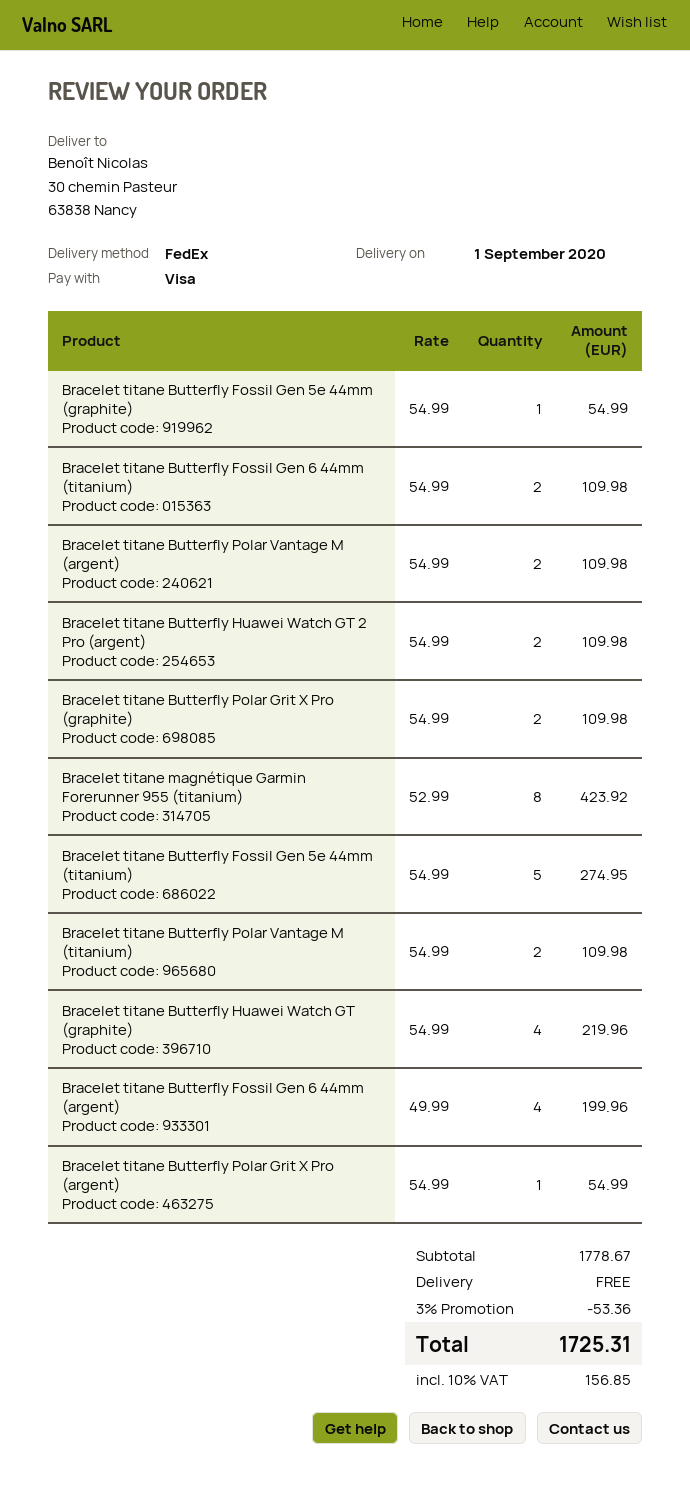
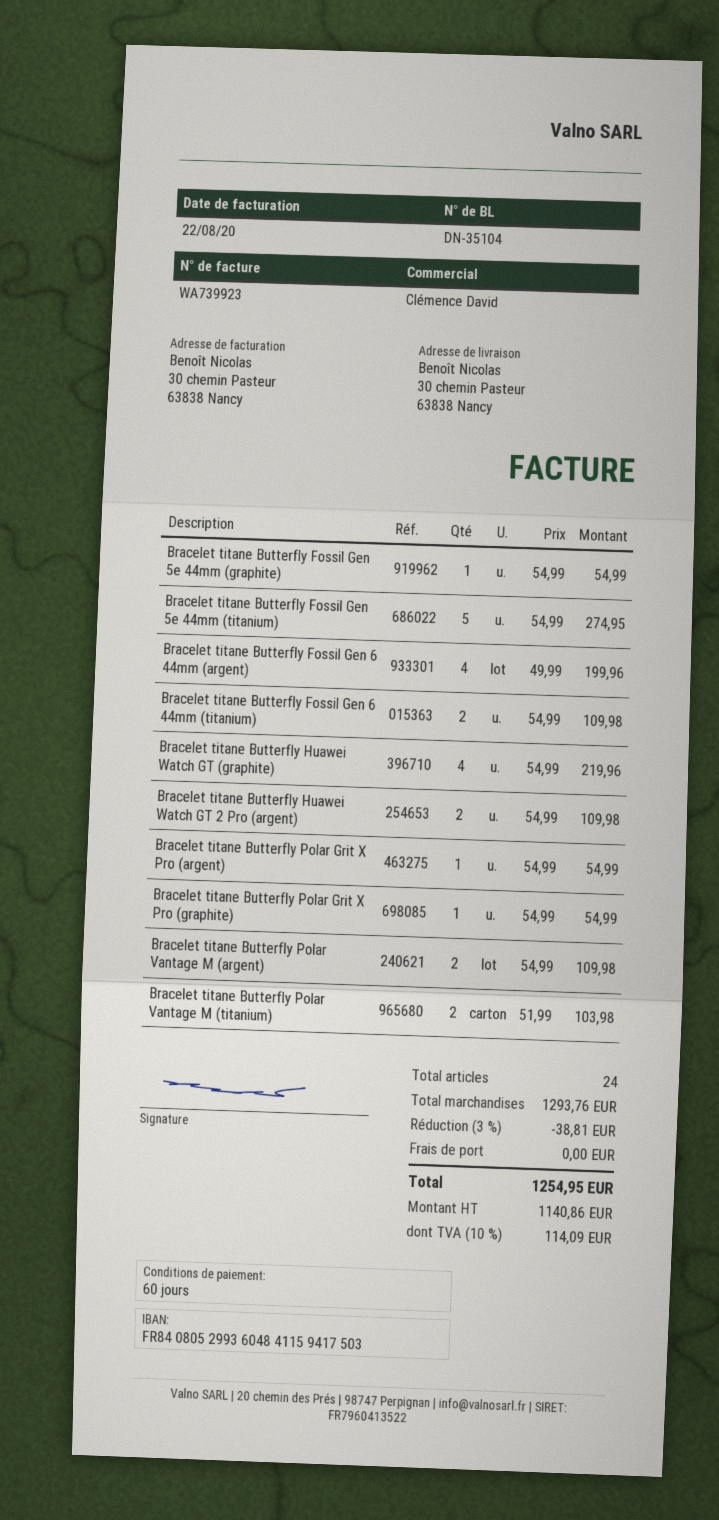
Bracelet titane Butterfly Polar Grit X Pro (graphite): 2 x 54.99 = 109.98 -> 1 x 54.99 = 54.99
Bracelet titane magnétique Garmin Forerunner 955 (titanium): 8 x 52.99 = 423.92 -> none
Bracelet titane Butterfly Polar Vantage M (titanium): 2 x 54.99 = 109.98 -> 2 x 51.99 = 103.98
subtotal: 1778.67 -> 1293.76
discount: 3% = 53.36 -> 3% = 38.81
tax: 10% = 156.85 -> 10% = 114.09
total: 1725.31 -> 1254.95

